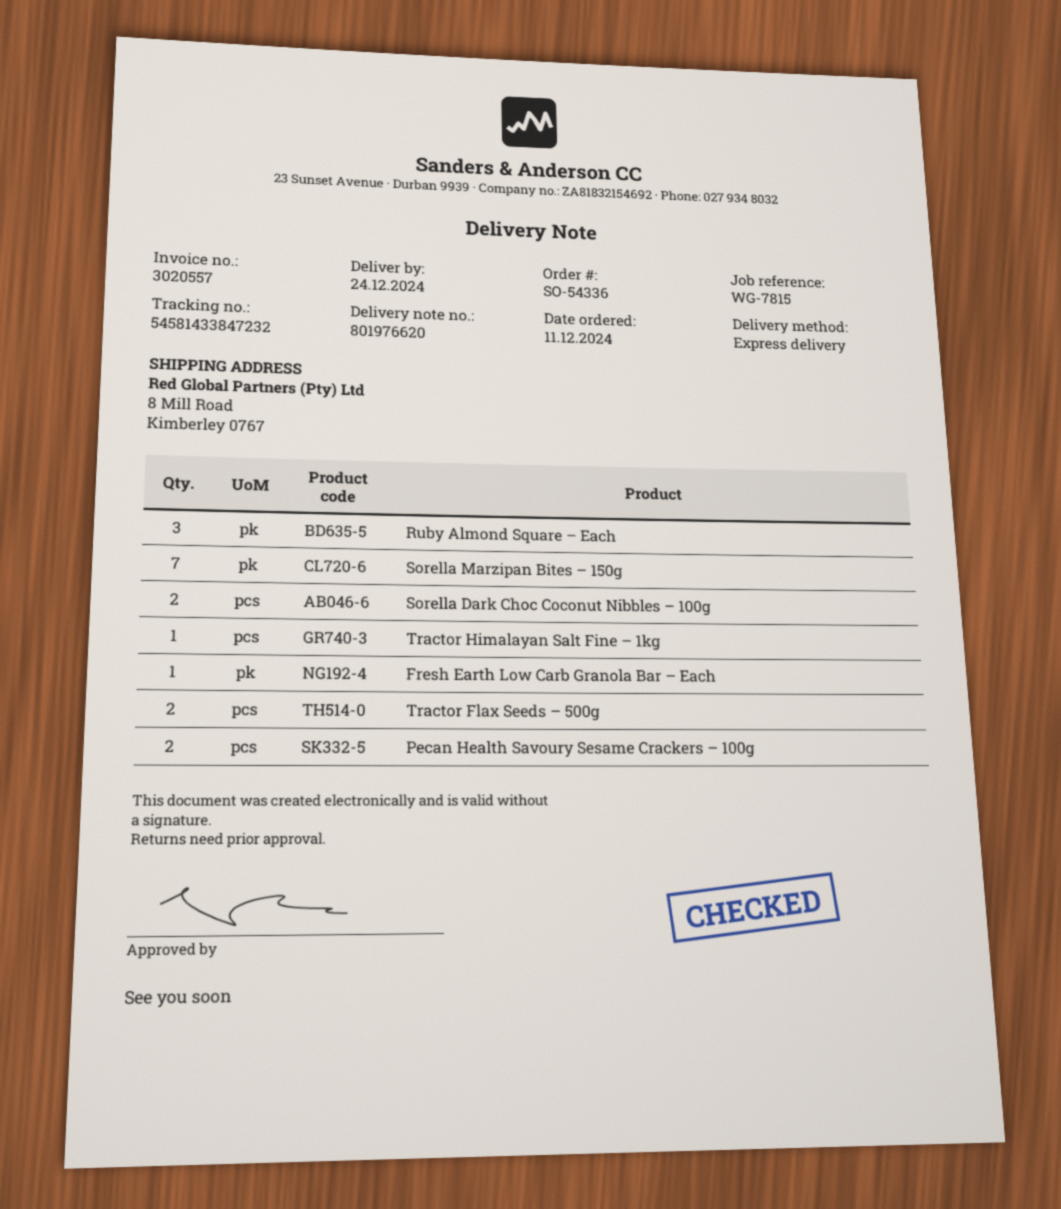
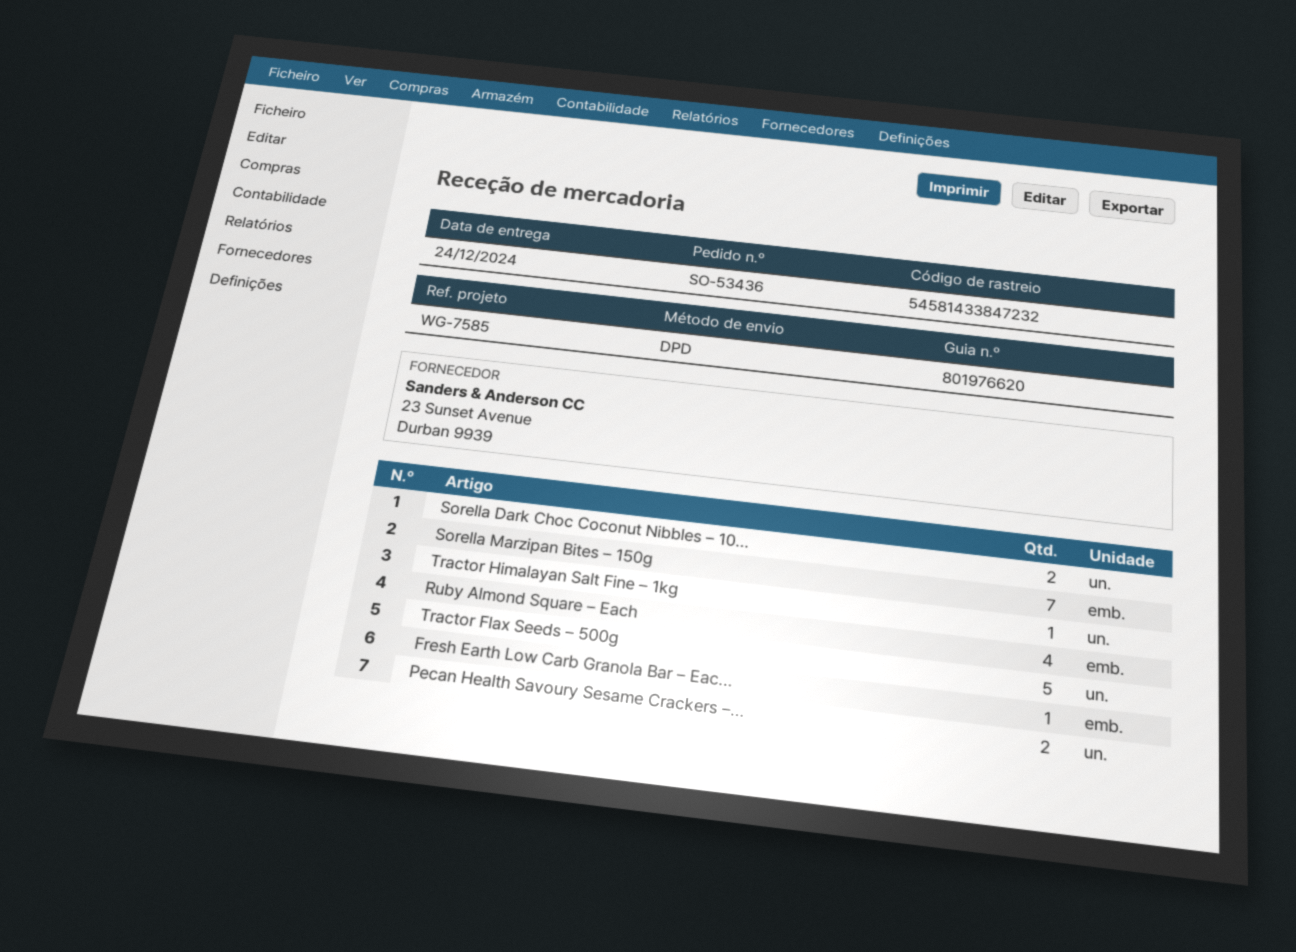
order number: SO-54336 -> SO-53436
reference: WG-7815 -> WG-7585
shipping method: express -> DPD
Ruby Almond Square – Each: 3 -> 4
Tractor Flax Seeds – 500g: 2 -> 5

